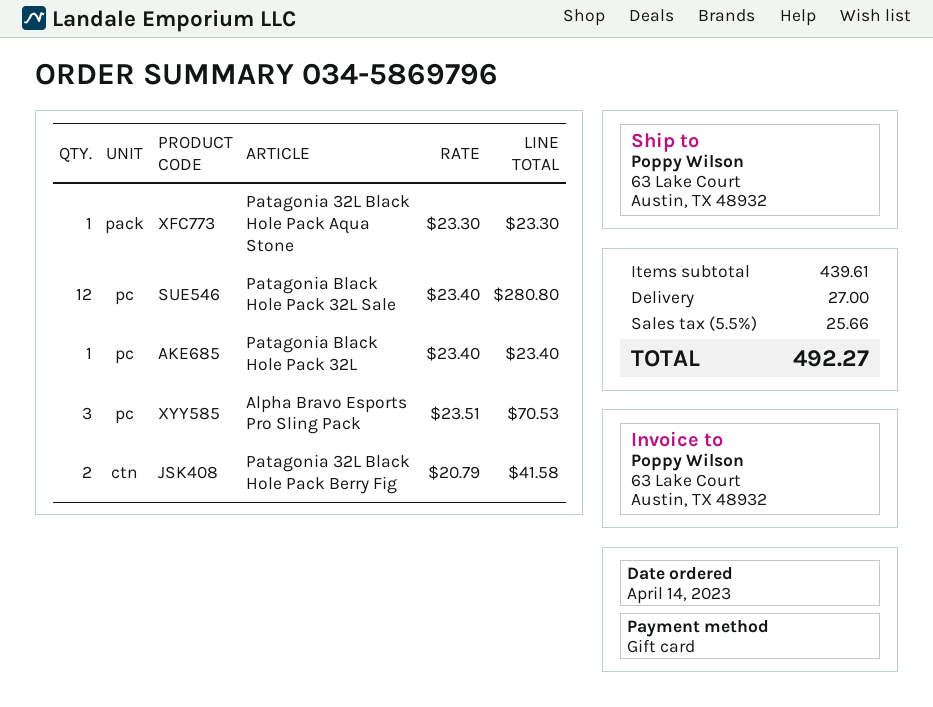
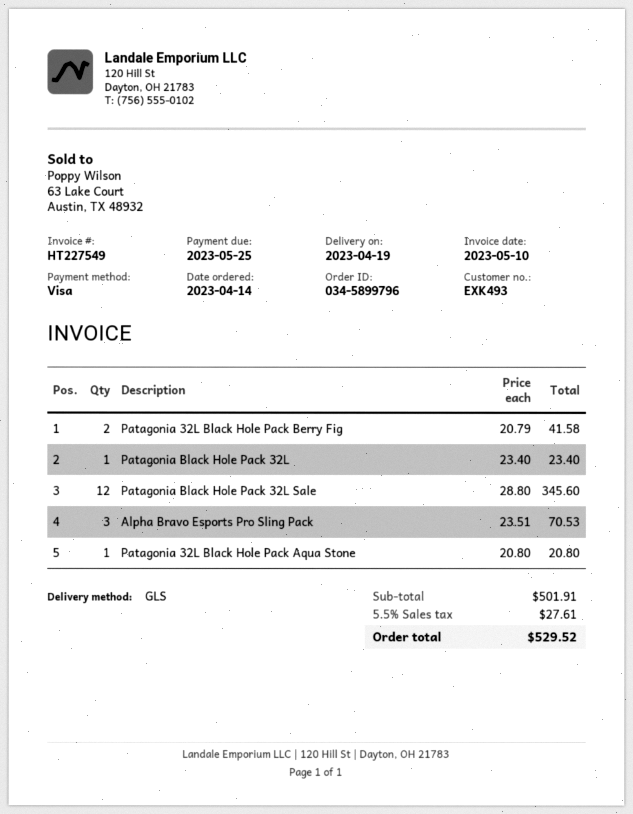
order number: 034-5869796 -> 034-5899796
payment method: gift card -> Visa
Patagonia 32L Black Hole Pack Aqua Stone: 1 x 23.30 = 23.30 -> 1 x 20.80 = 20.80
Patagonia Black Hole Pack 32L Sale: 12 x 23.40 = 280.80 -> 12 x 28.80 = 345.60
subtotal: 439.61 -> 501.91
shipping: 27.00 -> none
tax: 5.5% = 25.66 -> 5.5% = 27.61
total: 492.27 -> 529.52

